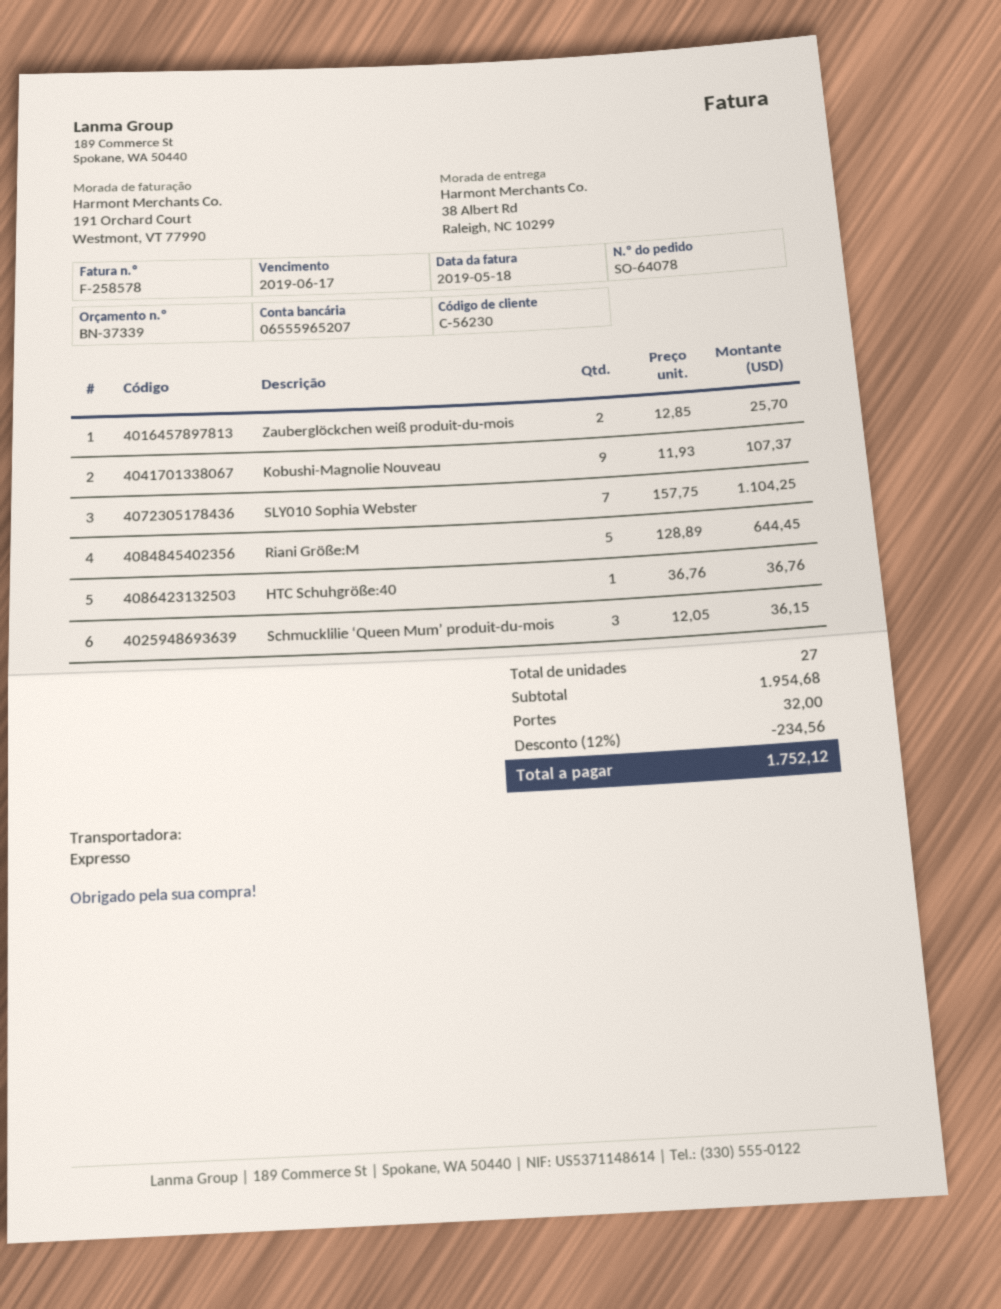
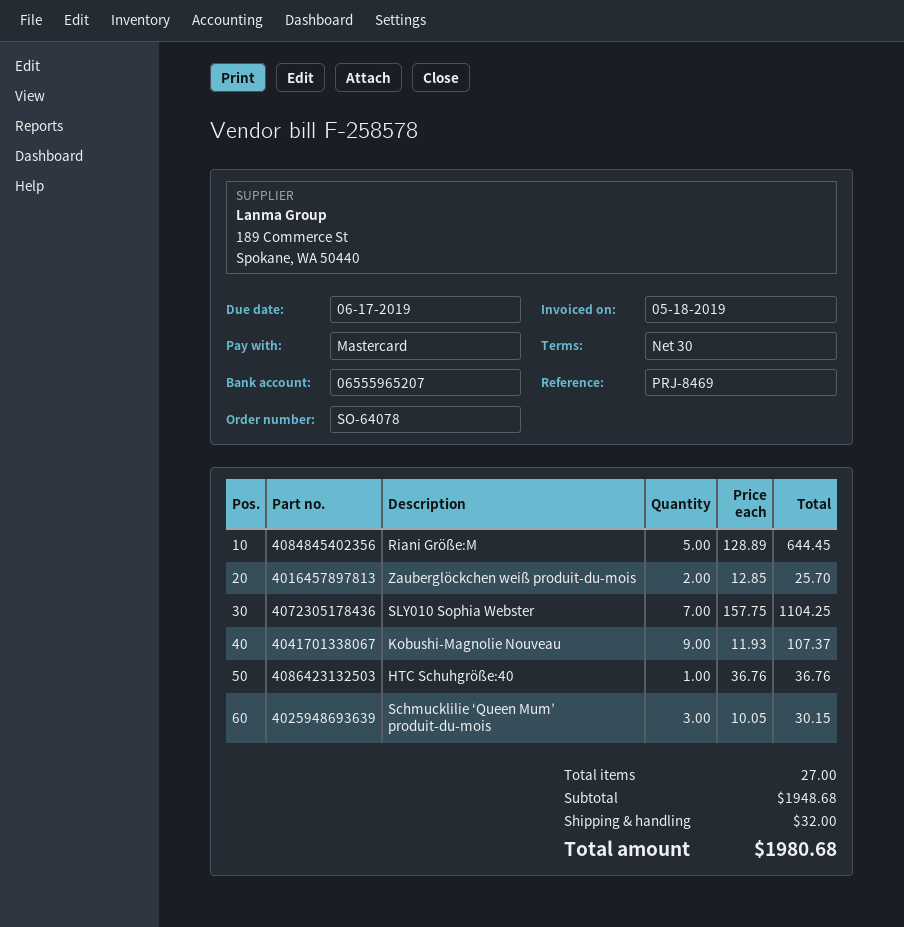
Schmucklilie ‘Queen Mum’ produit-du-mois: 3 x 12.05 = 36.15 -> 3 x 10.05 = 30.15
subtotal: 1954.68 -> 1948.68
discount: 12% = 234.56 -> none
total: 1752.12 -> 1980.68

